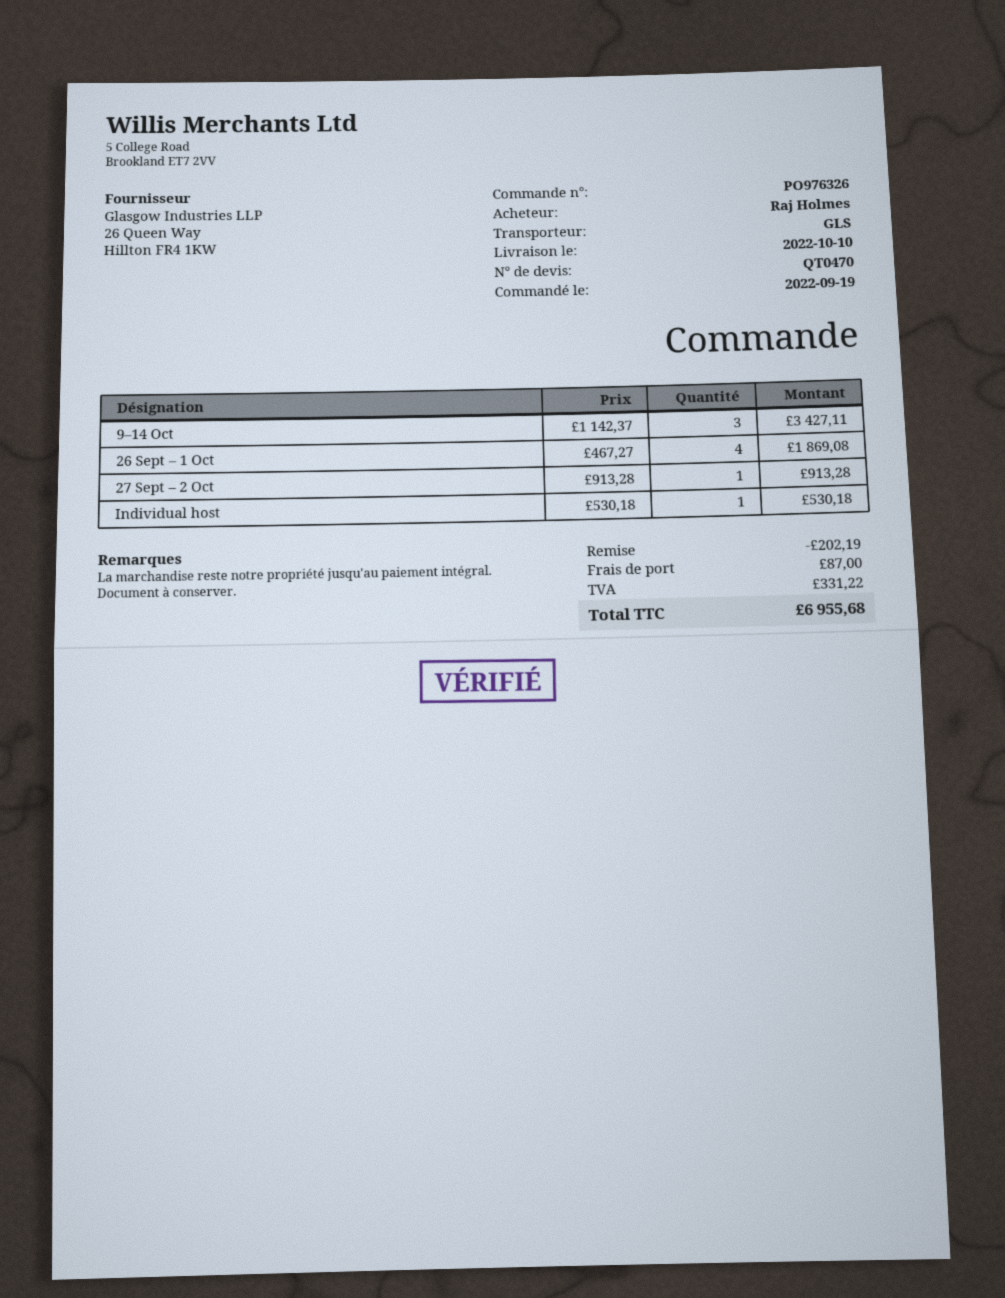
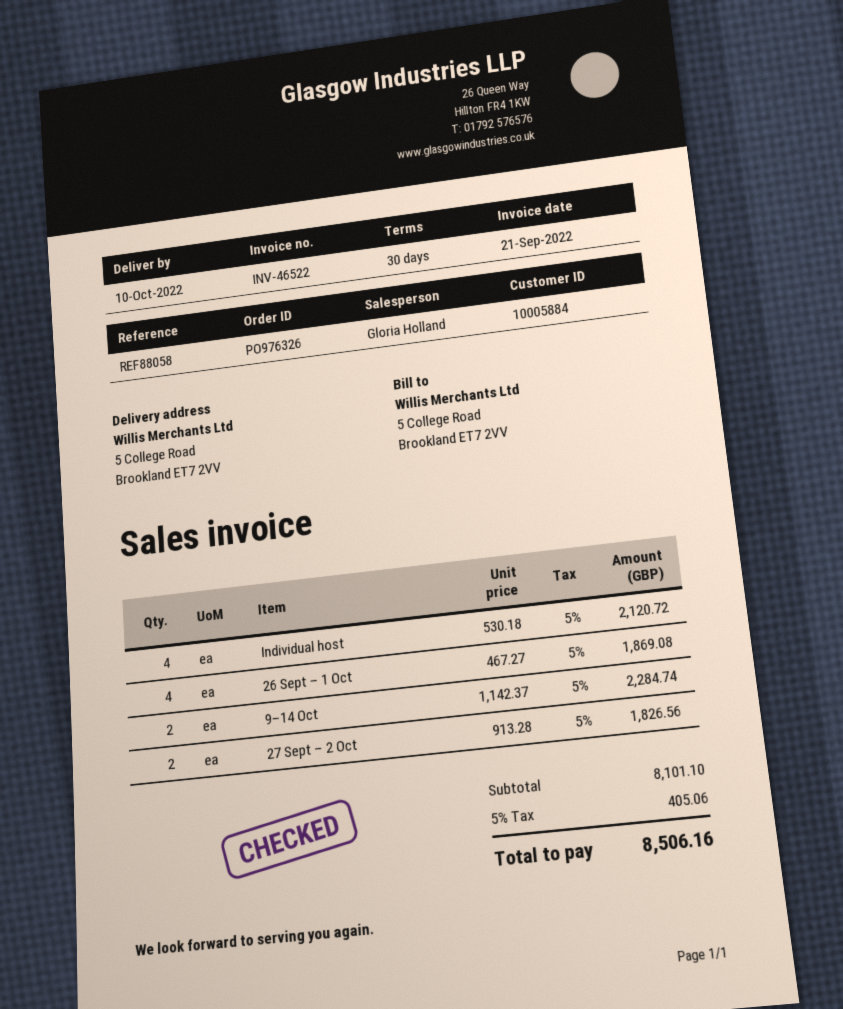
9–14 Oct: 3 x 1142.37 = 3427.11 -> 2 x 1142.37 = 2284.74
27 Sept – 2 Oct: 1 x 913.28 = 913.28 -> 2 x 913.28 = 1826.56
Individual host: 1 x 530.18 = 530.18 -> 4 x 530.18 = 2120.72
discount: 202.19 -> none
shipping: 87.00 -> none
tax: 331.22 -> 405.06
total: 6955.68 -> 8506.16

